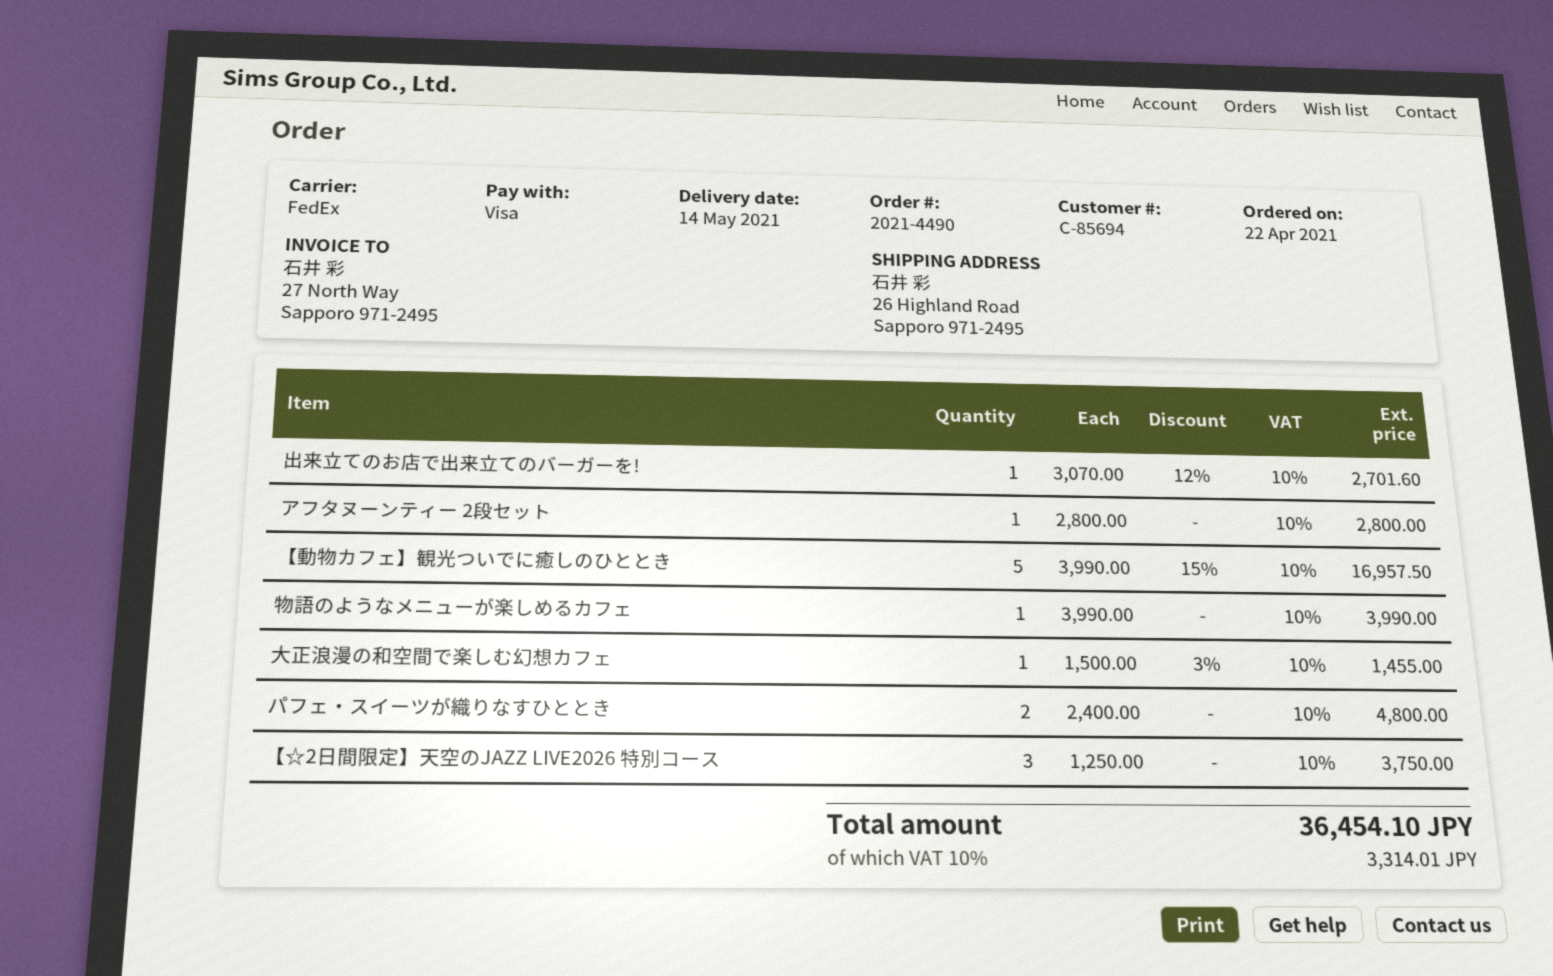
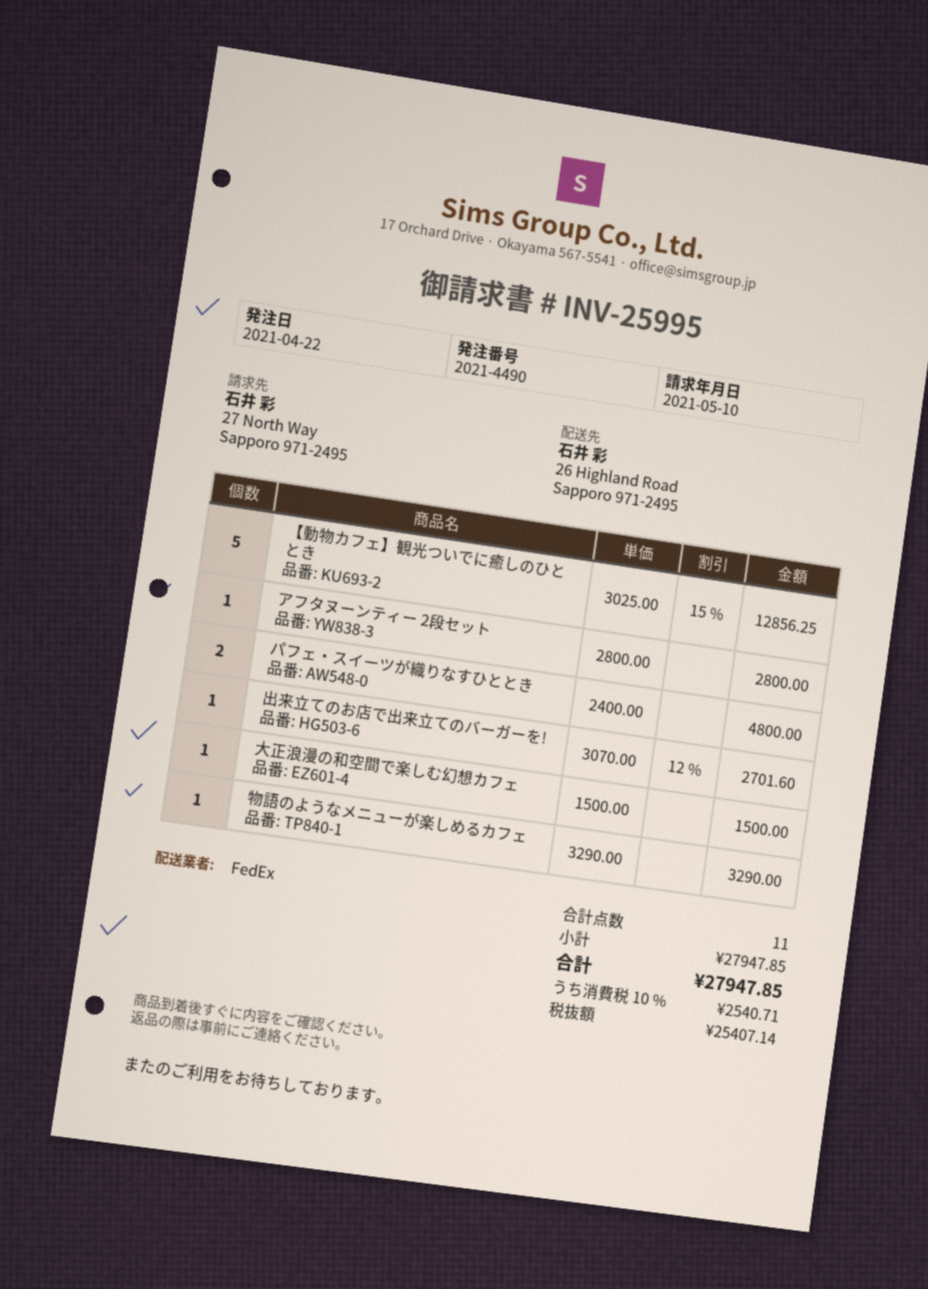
【動物カフェ】観光ついでに癒しのひととき: 5 x 3990.00 - 15% = 16957.50 -> 5 x 3025.00 - 15% = 12856.25
物語のようなメニューが楽しめるカフェ: 1 x 3990.00 = 3990.00 -> 1 x 3290.00 = 3290.00
大正浪漫の和空間で楽しむ幻想カフェ: 1 x 1500.00 - 3% = 1455.00 -> 1 x 1500.00 = 1500.00
【☆2日間限定】天空のJAZZ LIVE2026 特別コース: 3 x 1250.00 = 3750.00 -> none
tax: 10% = 3314.01 -> 10% = 2540.71
total: 36454.10 -> 27947.85

